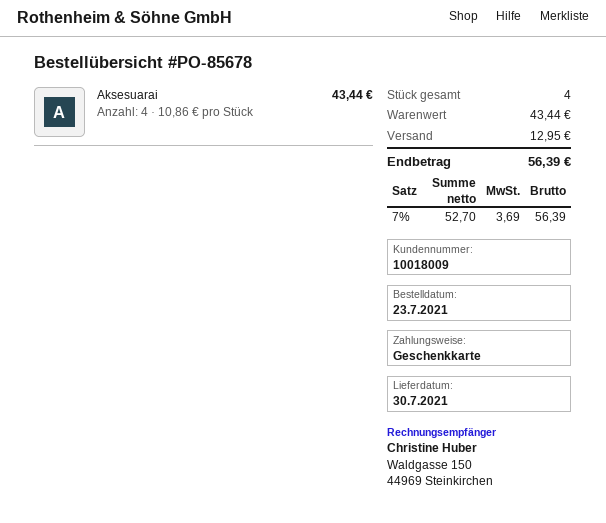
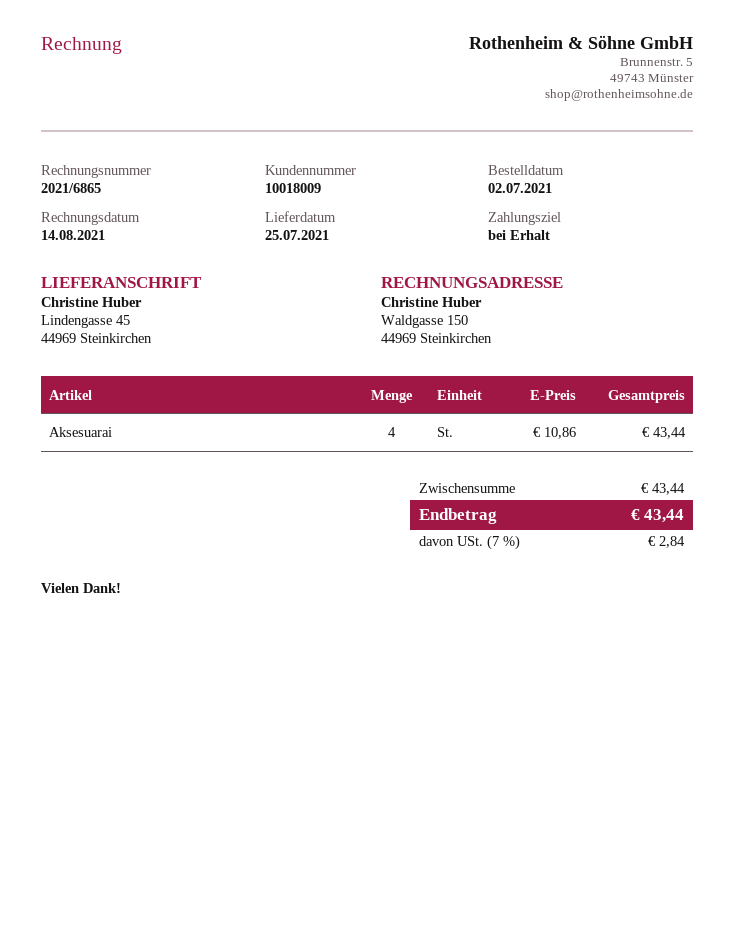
order date: 2021-07-23 -> 2021-07-02
delivery date: 2021-07-30 -> 2021-07-25
shipping: 12.95 -> none
tax: 7% = 3.69 -> 7% = 2.84
total: 56.39 -> 43.44

